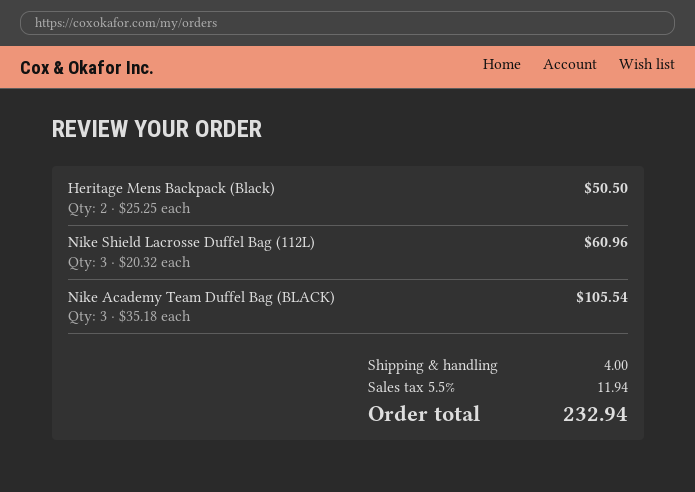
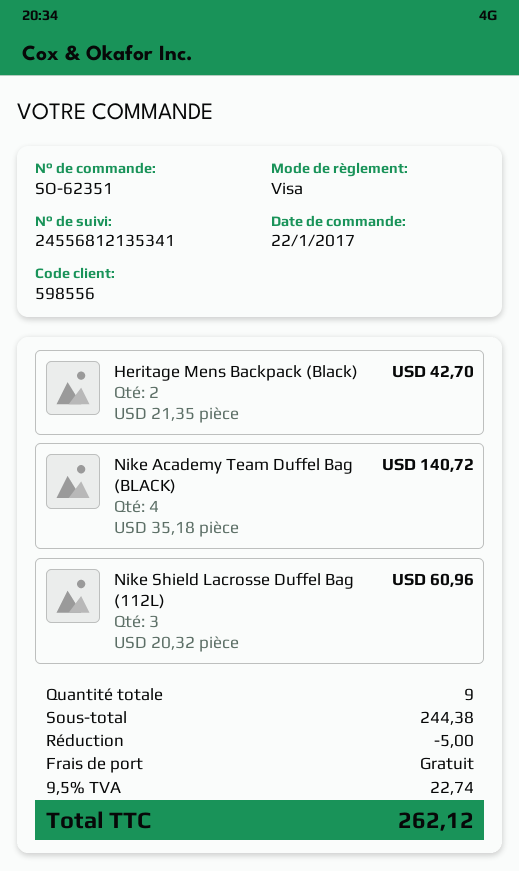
Heritage Mens Backpack (Black): 2 x 25.25 = 50.50 -> 2 x 21.35 = 42.70
Nike Academy Team Duffel Bag (BLACK): 3 x 35.18 = 105.54 -> 4 x 35.18 = 140.72
discount: none -> 5.00
shipping: 4.00 -> 0.00
tax: 5.5% = 11.94 -> 9.5% = 22.74
total: 232.94 -> 262.12

